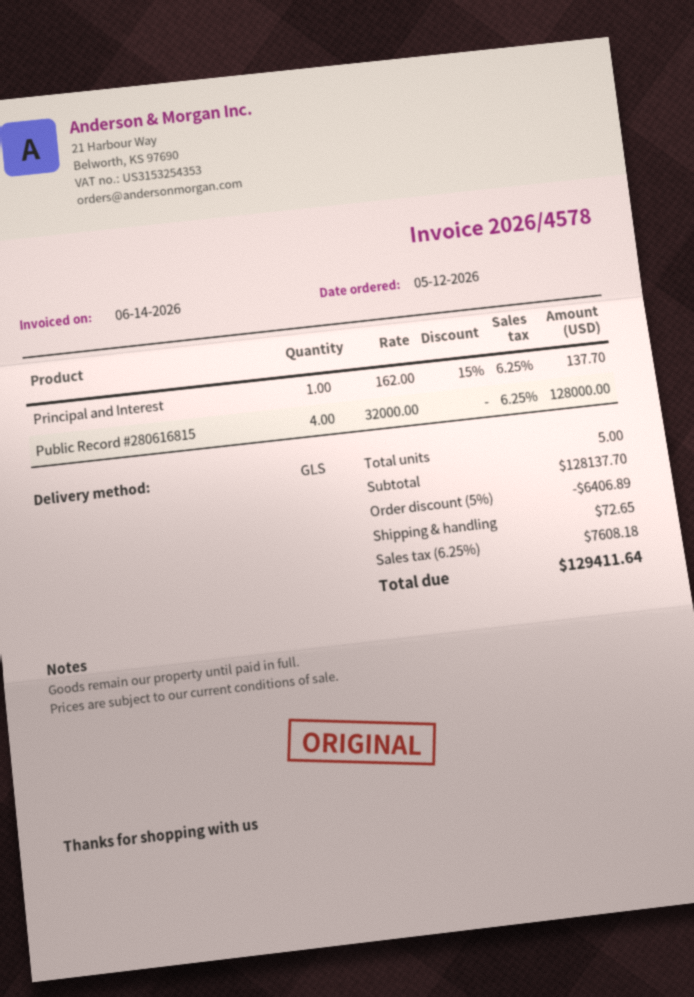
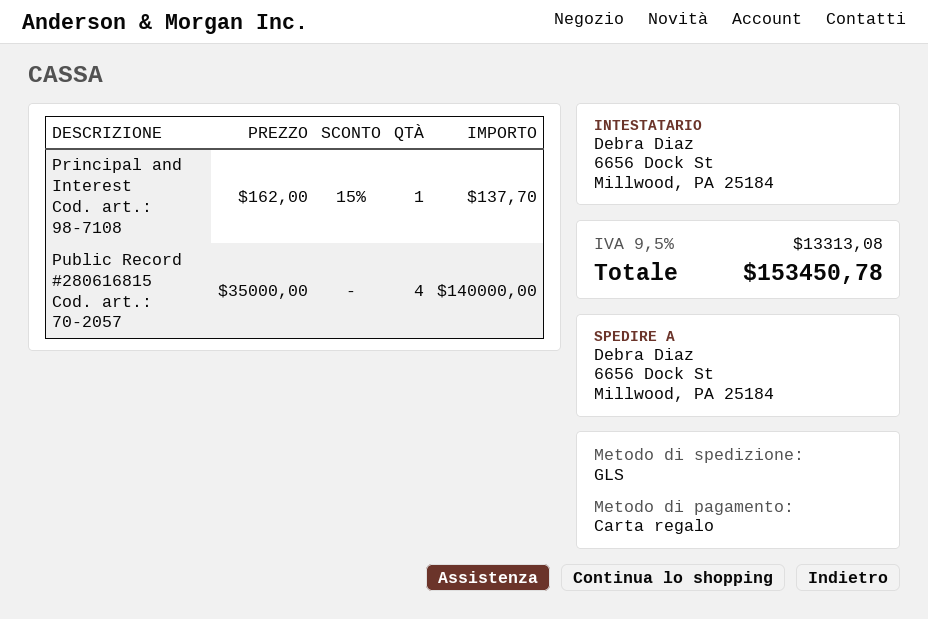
Public Record #280616815: 4 x 32000.00 = 128000.00 -> 4 x 35000.00 = 140000.00
discount: 5% = 6406.89 -> none
shipping: 72.65 -> none
tax: 6.25% = 7608.18 -> 9.5% = 13313.08
total: 129411.64 -> 153450.78

